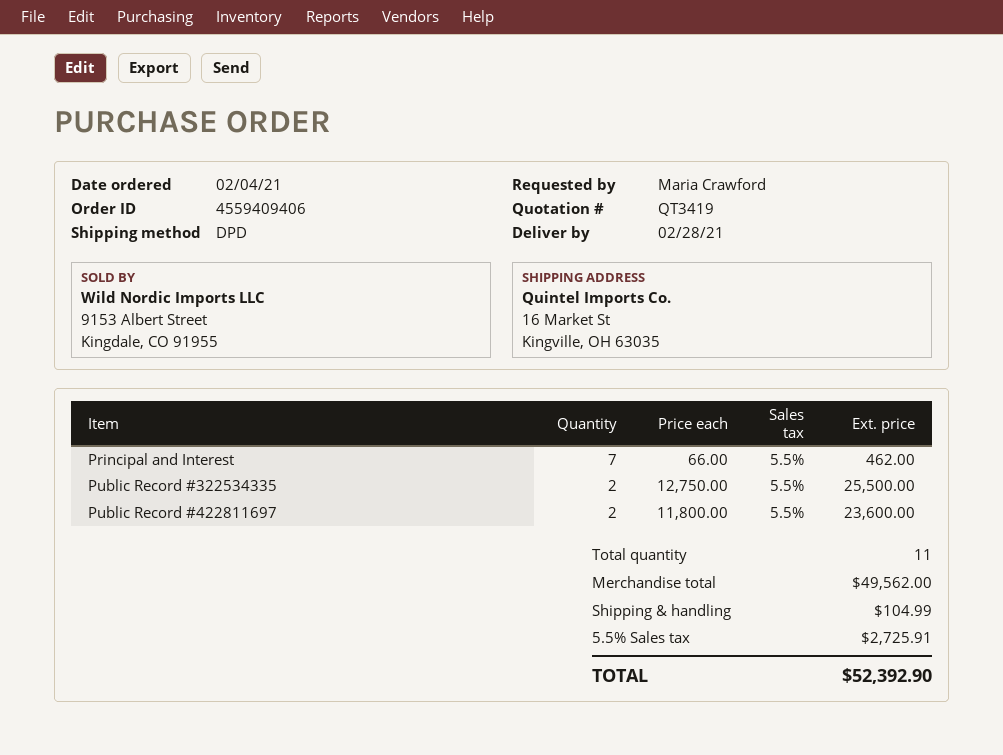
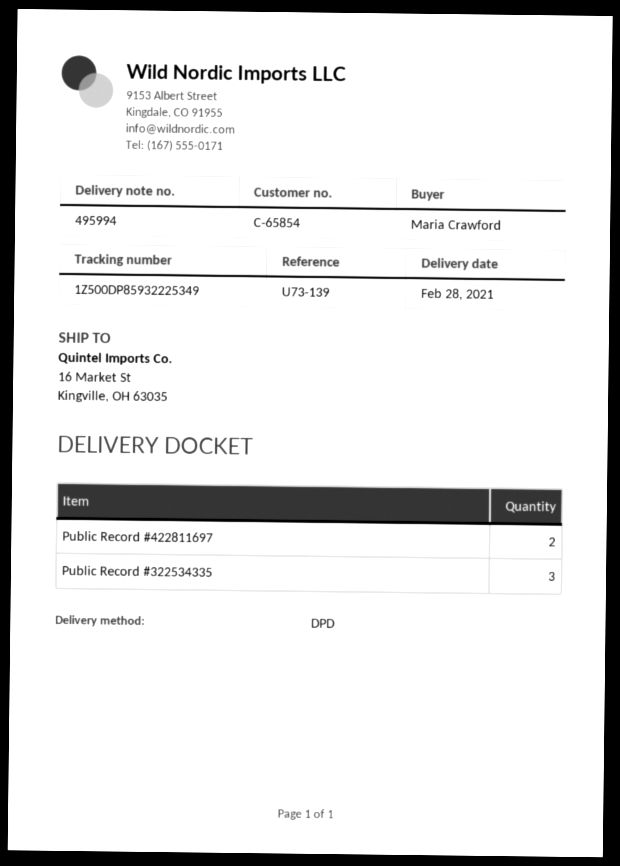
Principal and Interest: 7 -> none
Public Record #322534335: 2 -> 3

